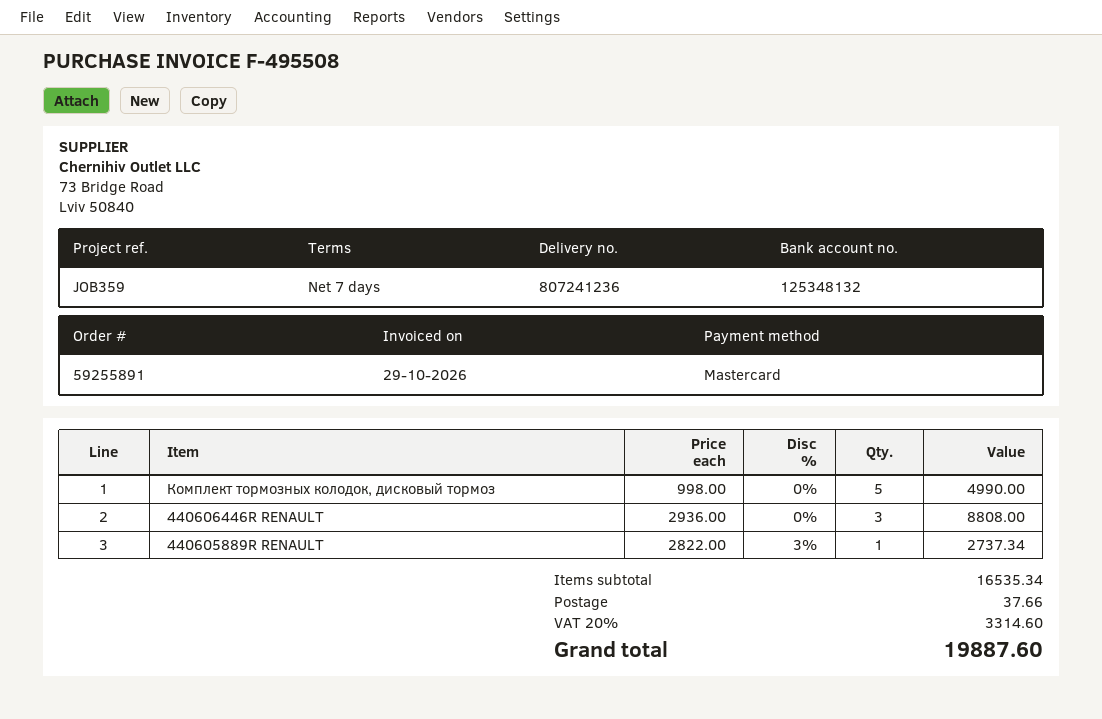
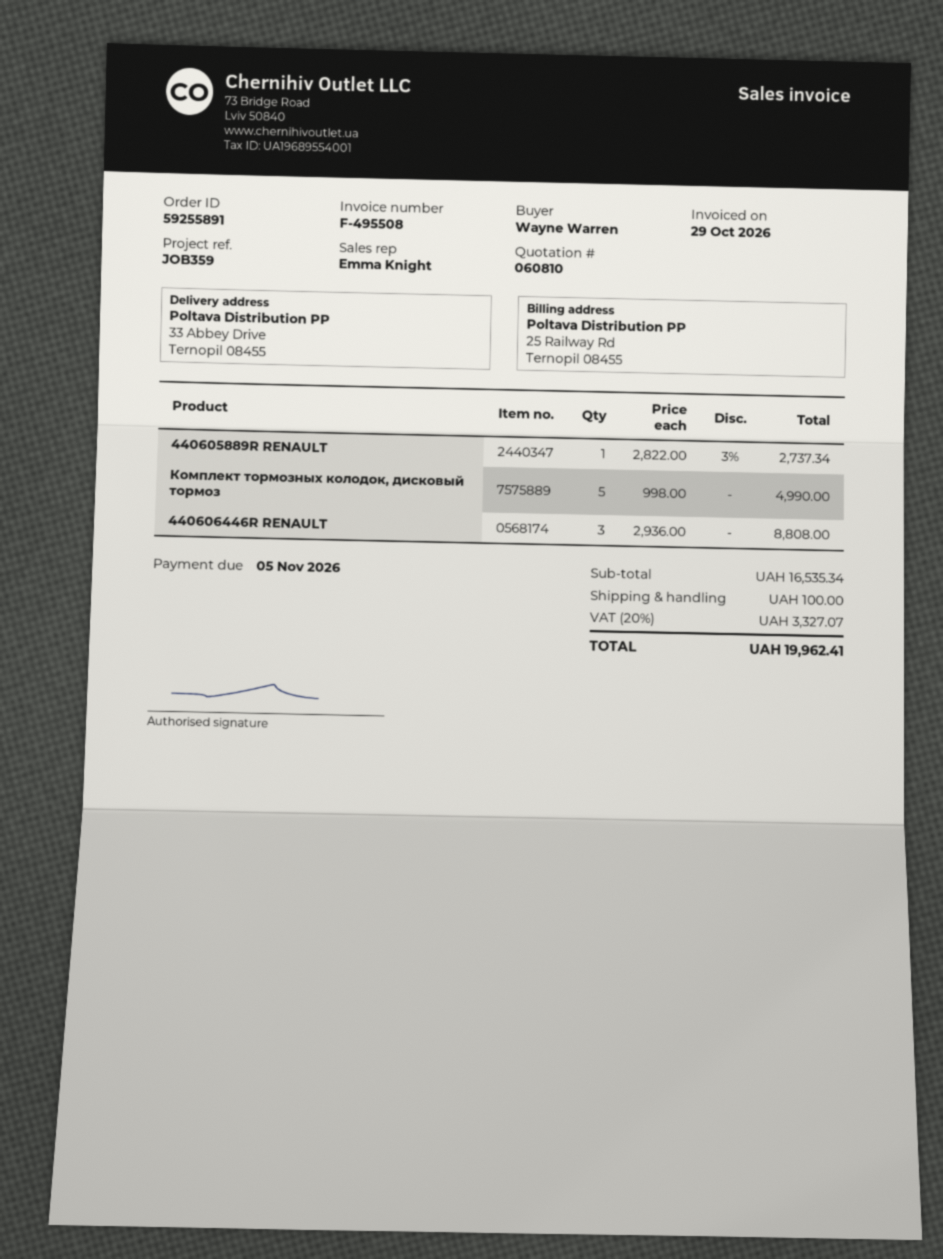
shipping: 37.66 -> 100.00
tax: 20% = 3314.60 -> 20% = 3327.07
total: 19887.60 -> 19962.41

